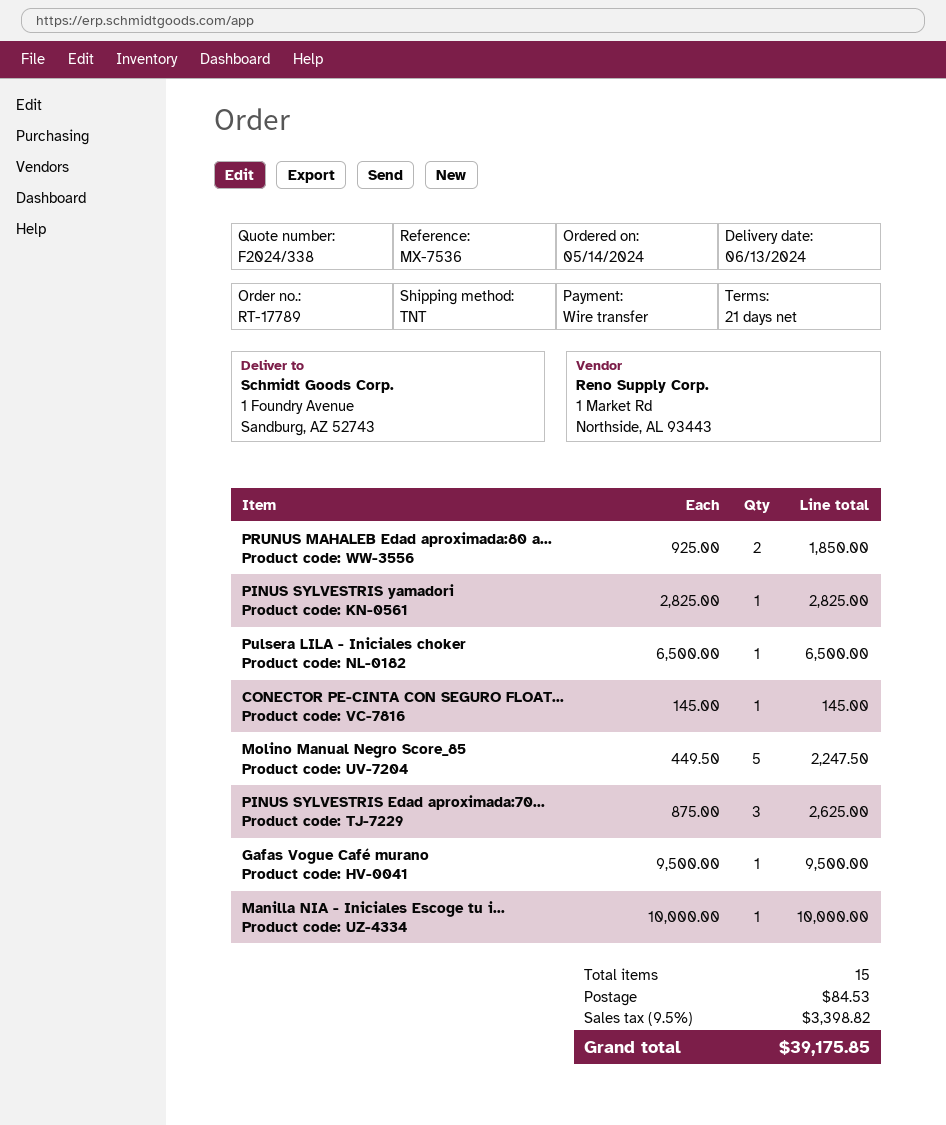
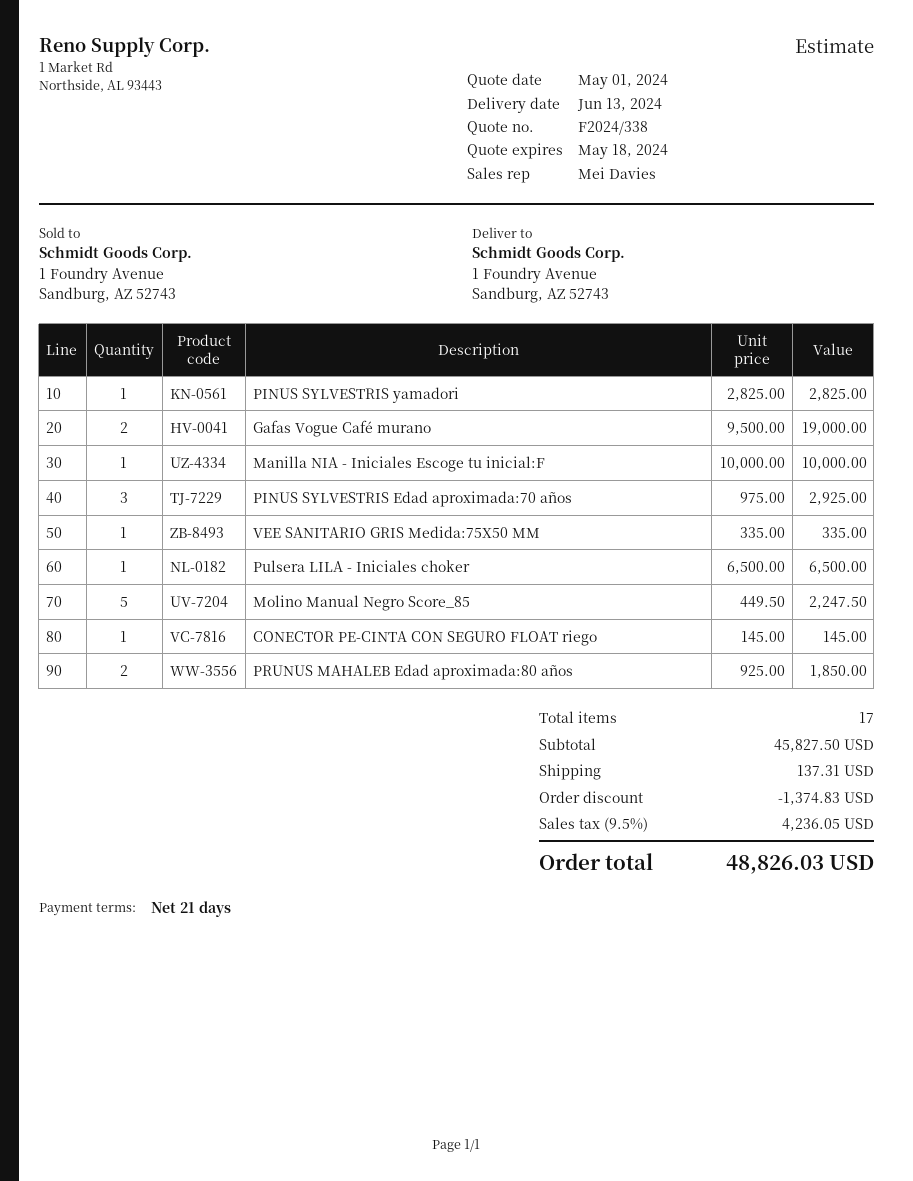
PINUS SYLVESTRIS Edad aproximada:70...: 3 x 875.00 = 2625.00 -> 3 x 975.00 = 2925.00
Gafas Vogue Café murano: 1 x 9500.00 = 9500.00 -> 2 x 9500.00 = 19000.00
VEE SANITARIO GRIS Medida:75X50 MM: none -> 1 x 335.00 = 335.00
total quantity: 15 -> 17
discount: none -> 1374.83
shipping: 84.53 -> 137.31
tax: 9.5% = 3398.82 -> 9.5% = 4236.05
total: 39175.85 -> 48826.03

